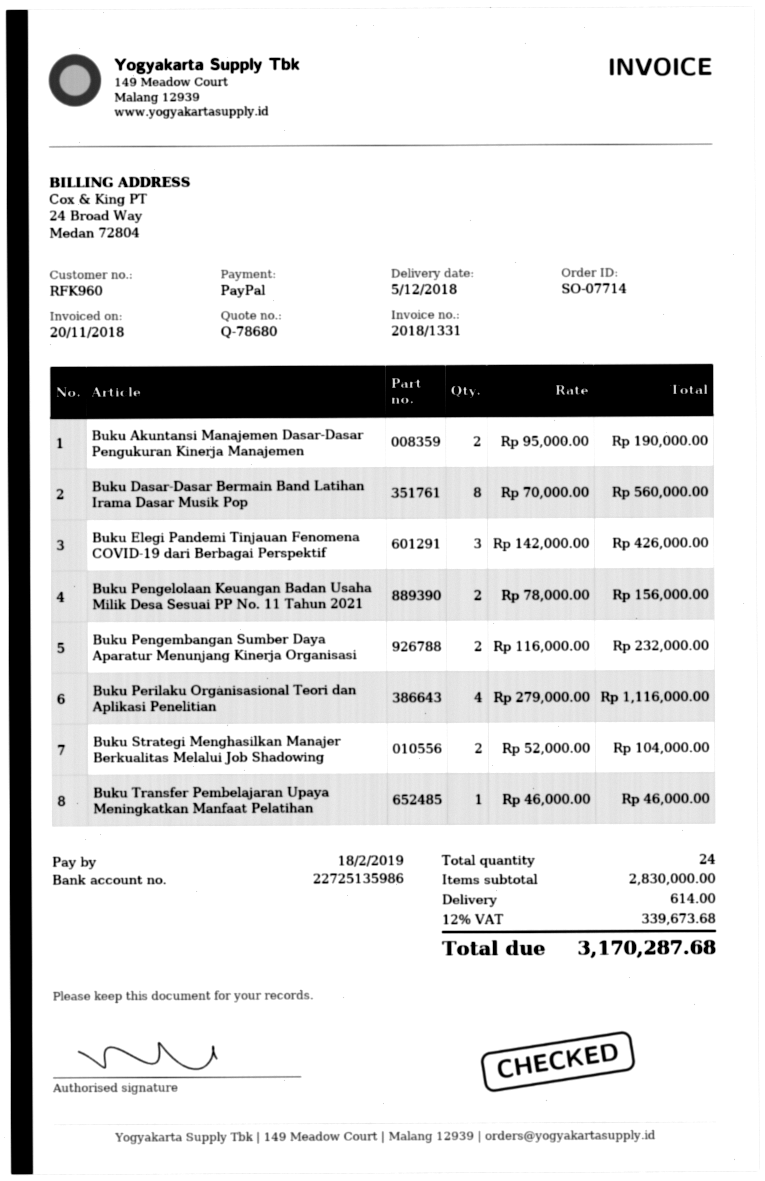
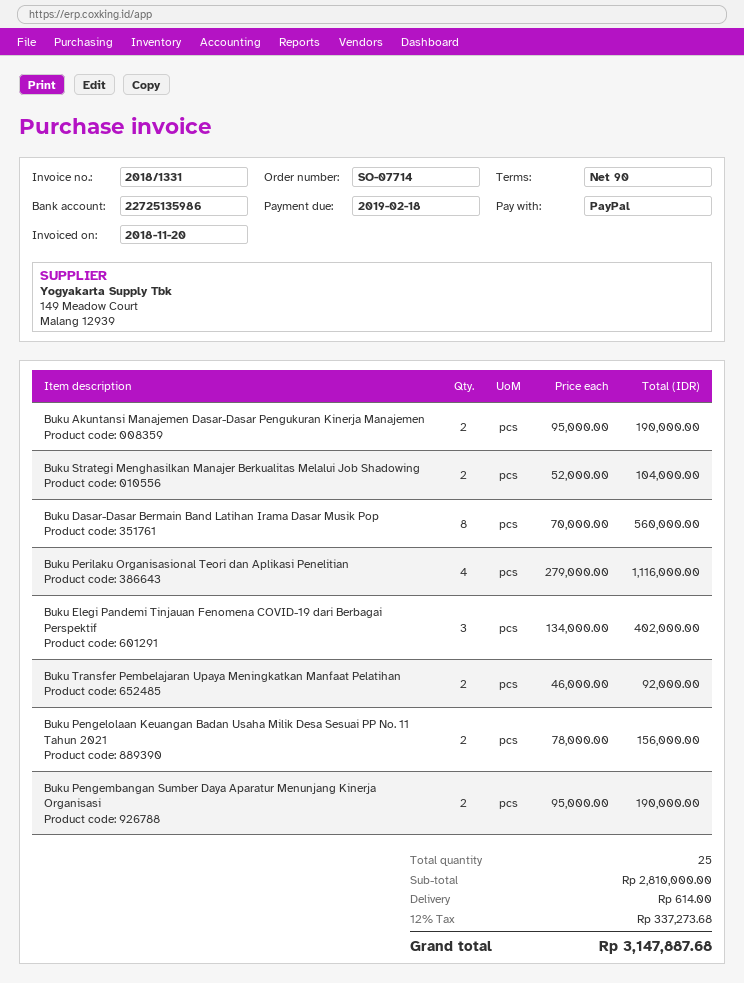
Buku Elegi Pandemi Tinjauan Fenomena COVID-19 dari Berbagai Perspektif: 3 x 142000.00 = 426000.00 -> 3 x 134000.00 = 402000.00
Buku Pengembangan Sumber Daya Aparatur Menunjang Kinerja Organisasi: 2 x 116000.00 = 232000.00 -> 2 x 95000.00 = 190000.00
Buku Transfer Pembelajaran Upaya Meningkatkan Manfaat Pelatihan: 1 x 46000.00 = 46000.00 -> 2 x 46000.00 = 92000.00
total quantity: 24 -> 25
subtotal: 2830000.00 -> 2810000.00
tax: 12% = 339673.68 -> 12% = 337273.68
total: 3170287.68 -> 3147887.68

